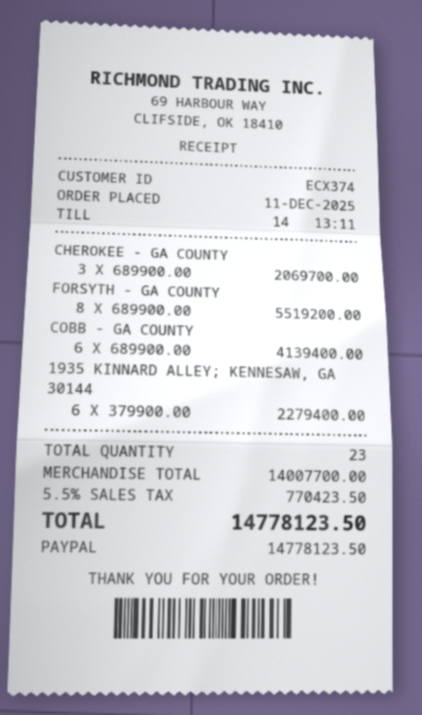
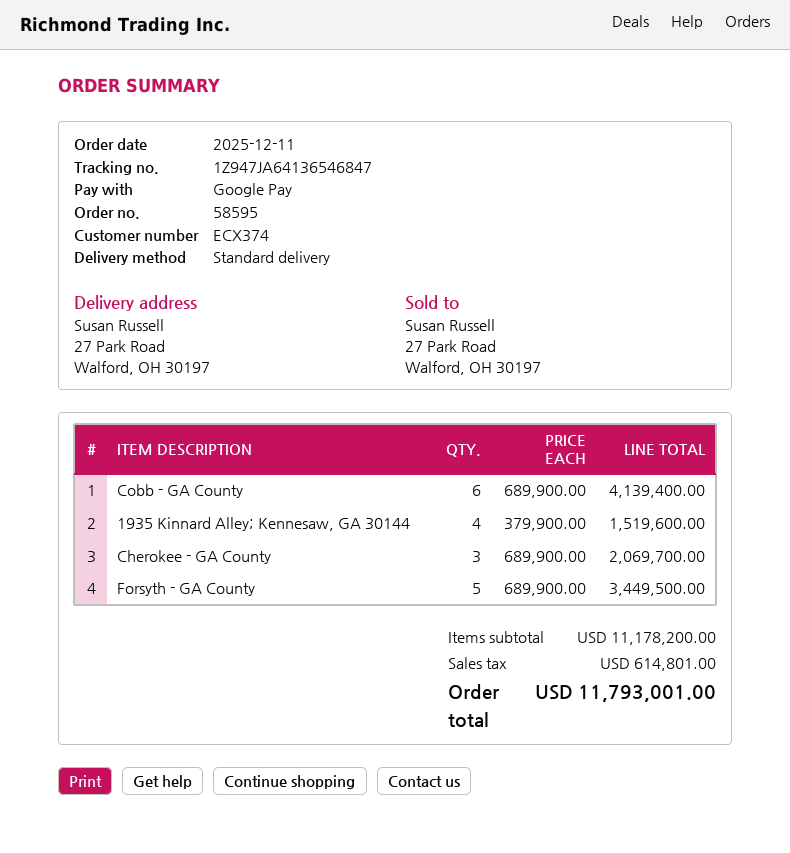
payment method: PayPal -> Google Pay
FORSYTH - GA COUNTY: 8 x 689900.00 = 5519200.00 -> 5 x 689900.00 = 3449500.00
1935 KINNARD ALLEY; KENNESAW, GA 30144: 6 x 379900.00 = 2279400.00 -> 4 x 379900.00 = 1519600.00
subtotal: 14007700.00 -> 11178200.00
tax: 770423.50 -> 614801.00
total: 14778123.50 -> 11793001.00

